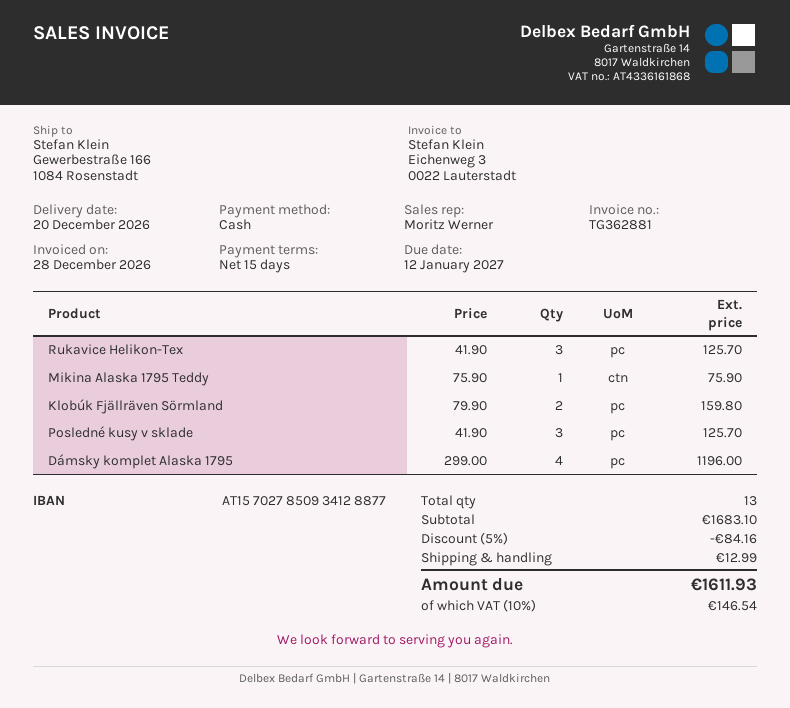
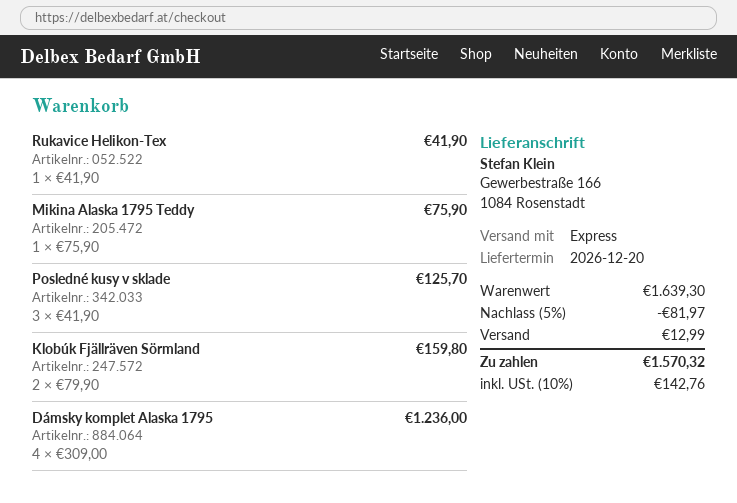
Rukavice Helikon-Tex: 3 x 41.90 = 125.70 -> 1 x 41.90 = 41.90
Dámsky komplet Alaska 1795: 4 x 299.00 = 1196.00 -> 4 x 309.00 = 1236.00
subtotal: 1683.10 -> 1639.30
discount: 5% = 84.16 -> 5% = 81.97
tax: 10% = 146.54 -> 10% = 142.76
total: 1611.93 -> 1570.32

